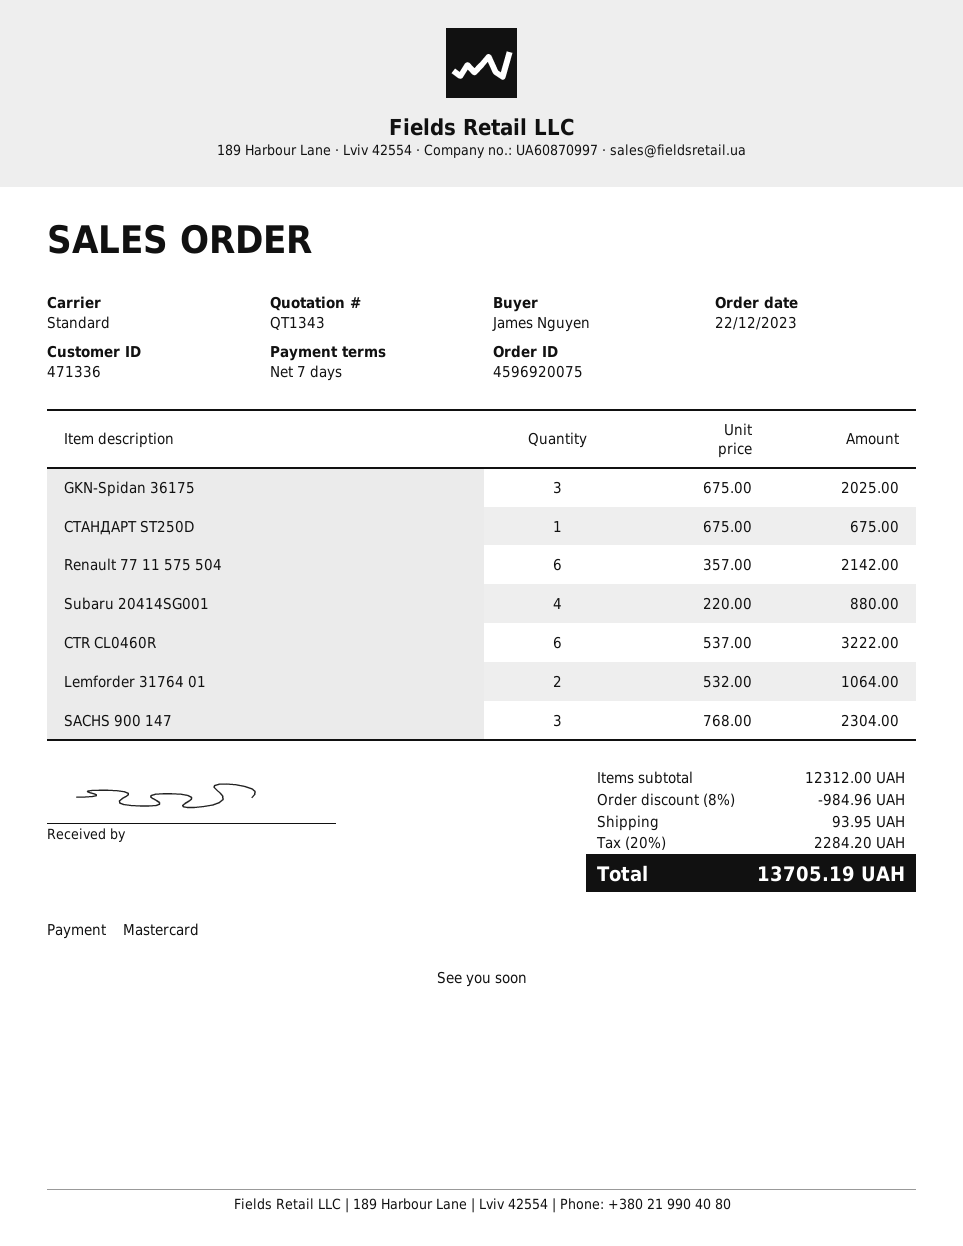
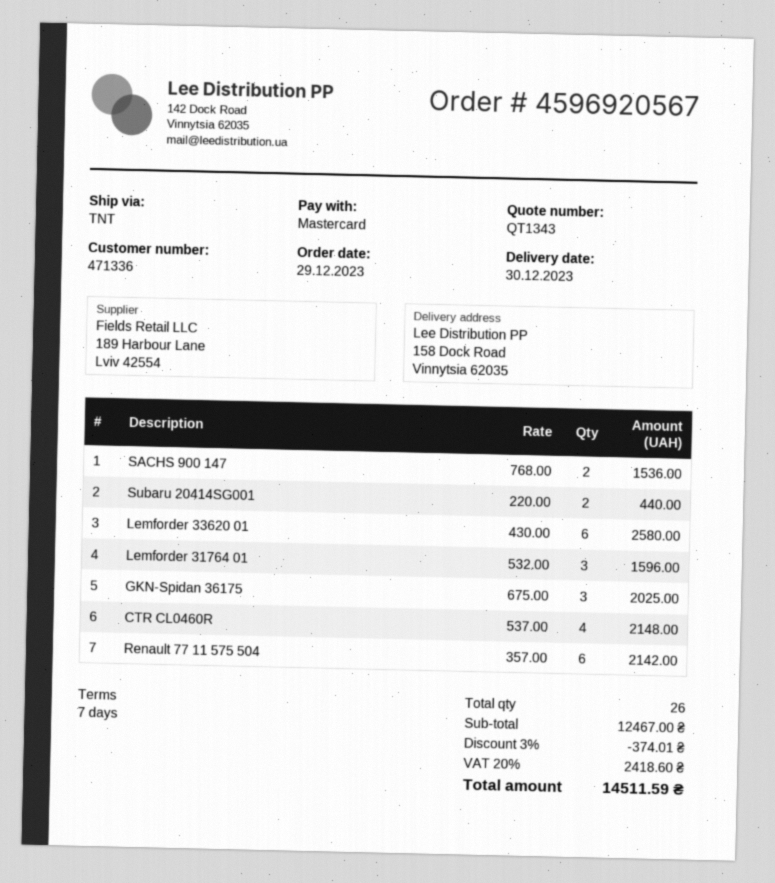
order number: 4596920075 -> 4596920567
order date: 2023-12-22 -> 2023-12-29
shipping method: standard -> TNT
СТАНДАРТ ST250D: 1 x 675.00 = 675.00 -> none
Subaru 20414SG001: 4 x 220.00 = 880.00 -> 2 x 220.00 = 440.00
CTR CL0460R: 6 x 537.00 = 3222.00 -> 4 x 537.00 = 2148.00
Lemforder 31764 01: 2 x 532.00 = 1064.00 -> 3 x 532.00 = 1596.00
SACHS 900 147: 3 x 768.00 = 2304.00 -> 2 x 768.00 = 1536.00
Lemforder 33620 01: none -> 6 x 430.00 = 2580.00
subtotal: 12312.00 -> 12467.00
discount: 8% = 984.96 -> 3% = 374.01
shipping: 93.95 -> none
tax: 20% = 2284.20 -> 20% = 2418.60
total: 13705.19 -> 14511.59

